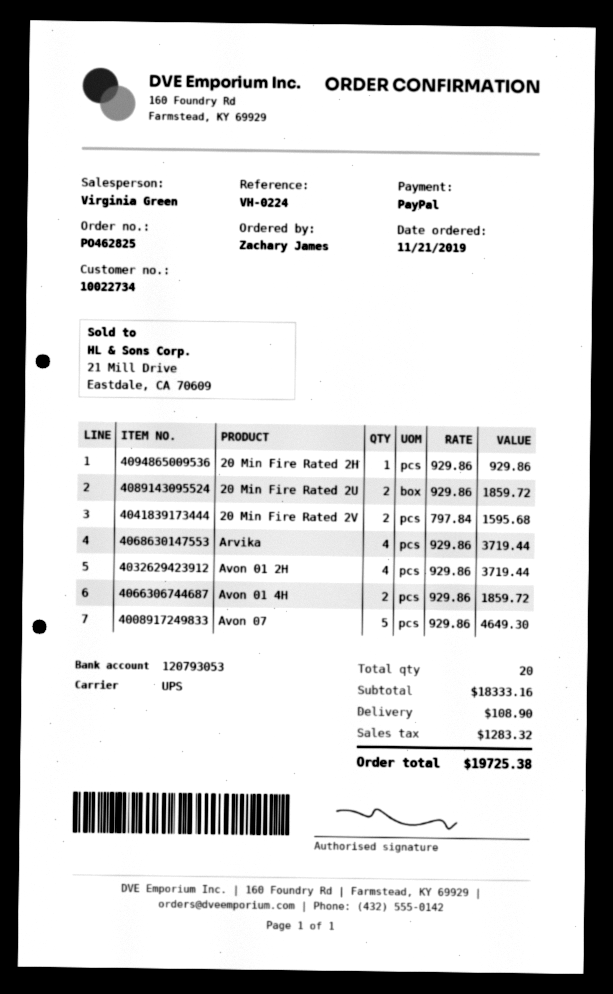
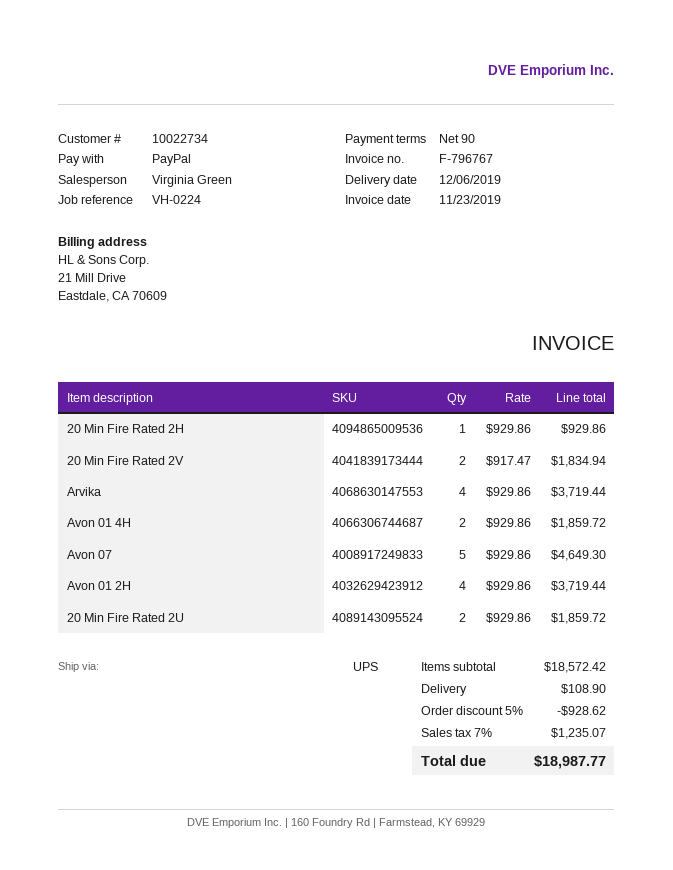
20 Min Fire Rated 2V: 2 x 797.84 = 1595.68 -> 2 x 917.47 = 1834.94
subtotal: 18333.16 -> 18572.42
discount: none -> 5% = 928.62
tax: 1283.32 -> 1235.07
total: 19725.38 -> 18987.77

